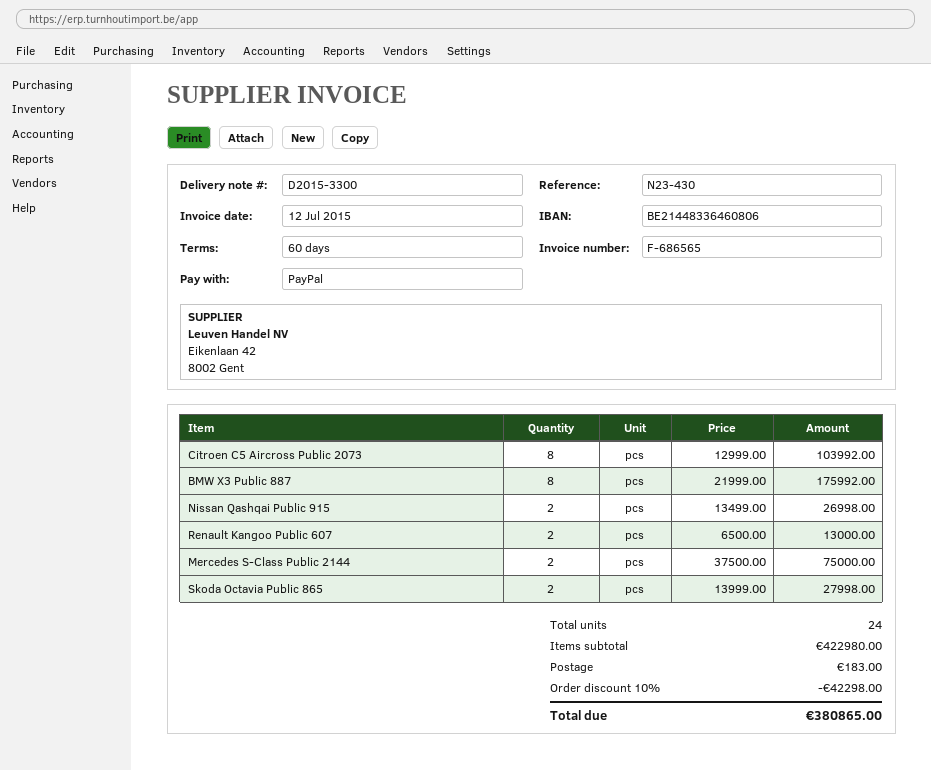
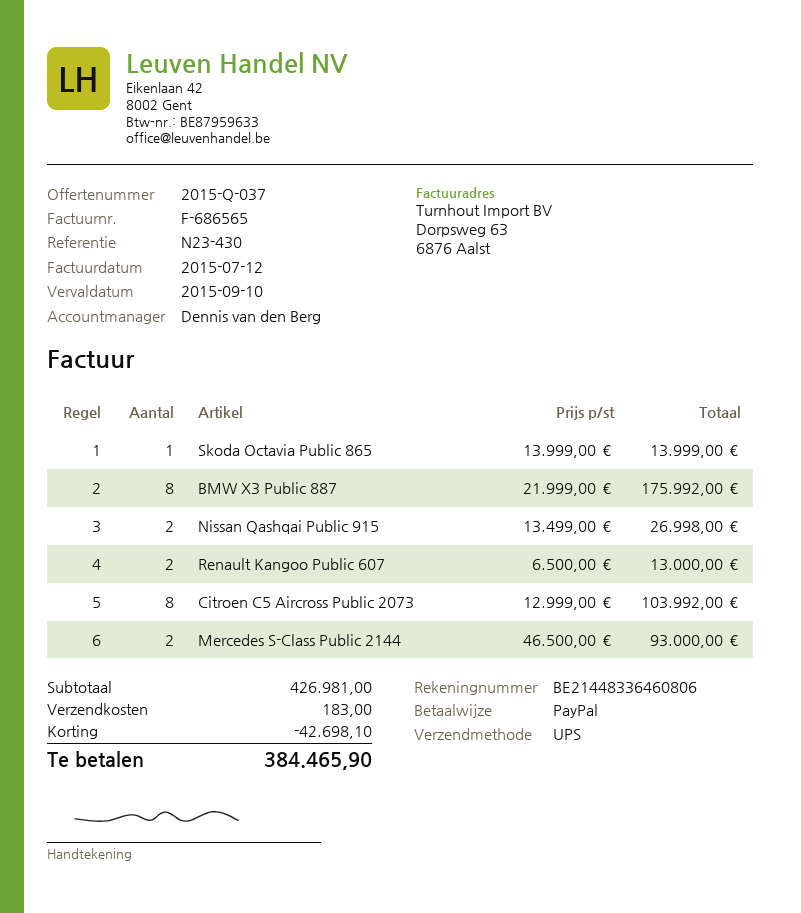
Mercedes S-Class Public 2144: 2 x 37500.00 = 75000.00 -> 2 x 46500.00 = 93000.00
Skoda Octavia Public 865: 2 x 13999.00 = 27998.00 -> 1 x 13999.00 = 13999.00
subtotal: 422980.00 -> 426981.00
discount: 42298.00 -> 42698.10
total: 380865.00 -> 384465.90

